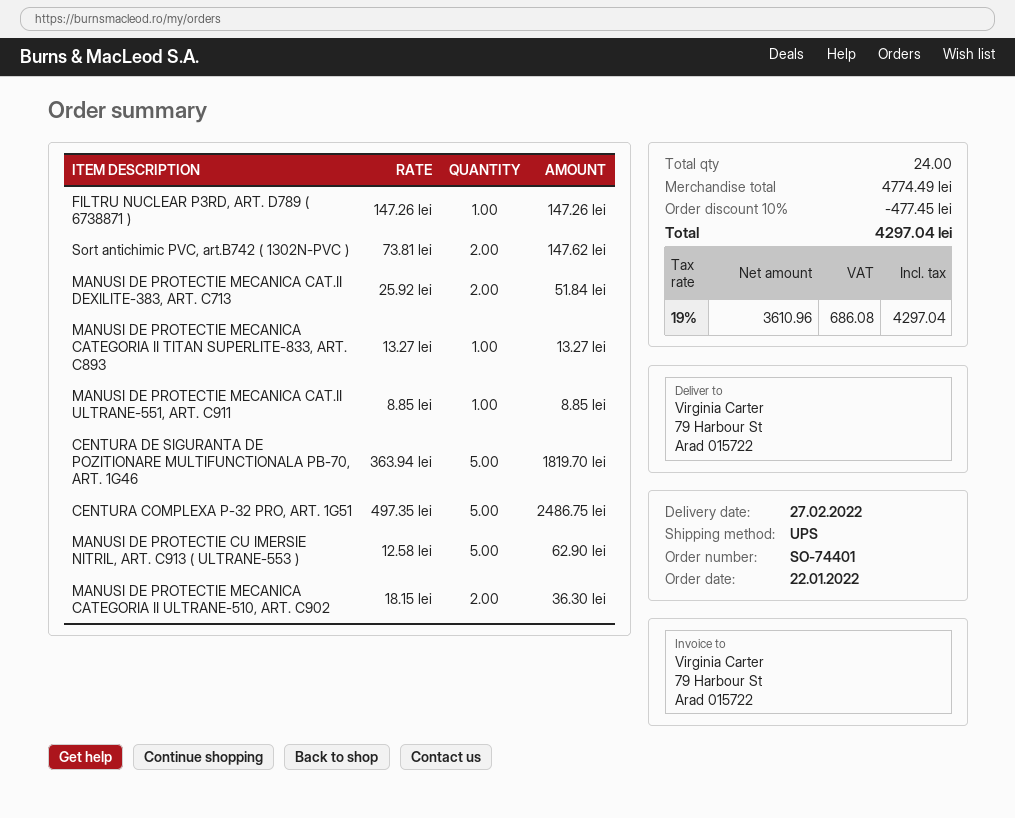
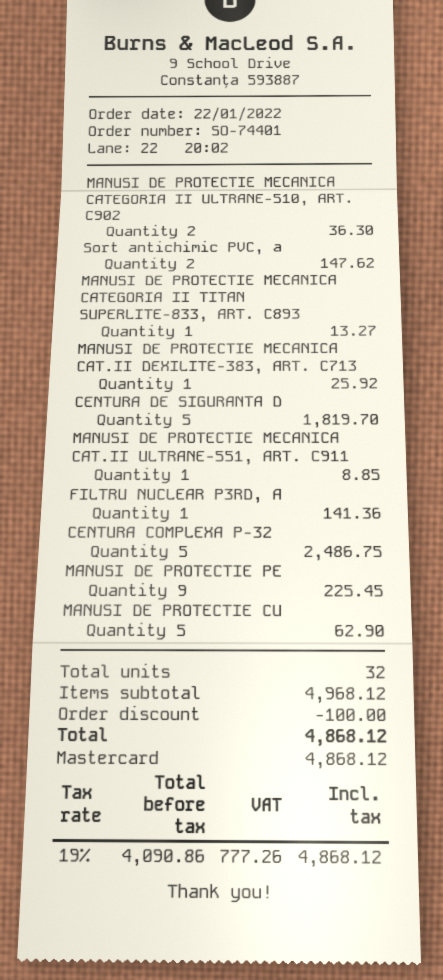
FILTRU NUCLEAR P3RD, ART. D789 ( 6738871 ): 1 for 147.26 -> 1 for 141.36
MANUSI DE PROTECTIE MECANICA CAT.II DEXILITE-383, ART. C713: 2 for 51.84 -> 1 for 25.92
MANUSI DE PROTECTIE PE: none -> 9 for 225.45
total quantity: 24 -> 32
subtotal: 4774.49 -> 4968.12
discount: 477.45 -> 100.00
net: 3610.96 -> 4090.86
tax: 19% = 686.08 -> 19% = 777.26
total: 4297.04 -> 4868.12

